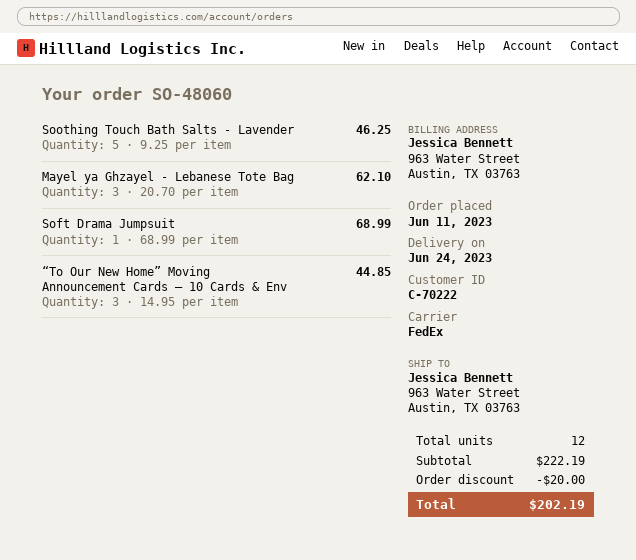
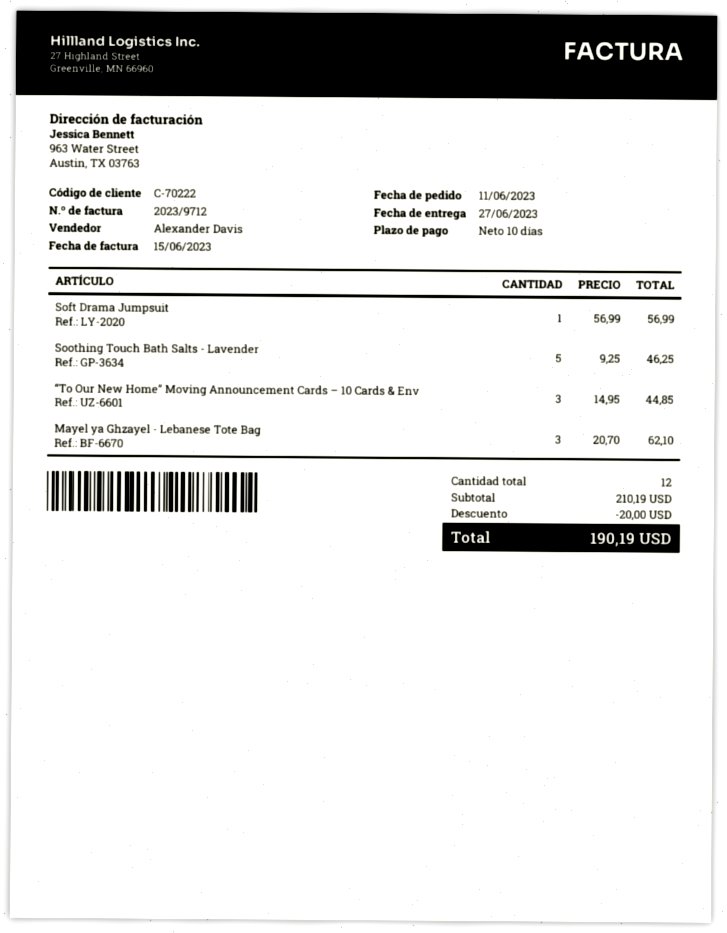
delivery date: 2023-06-24 -> 2023-06-27
Soft Drama Jumpsuit: 1 x 68.99 = 68.99 -> 1 x 56.99 = 56.99
subtotal: 222.19 -> 210.19
total: 202.19 -> 190.19

